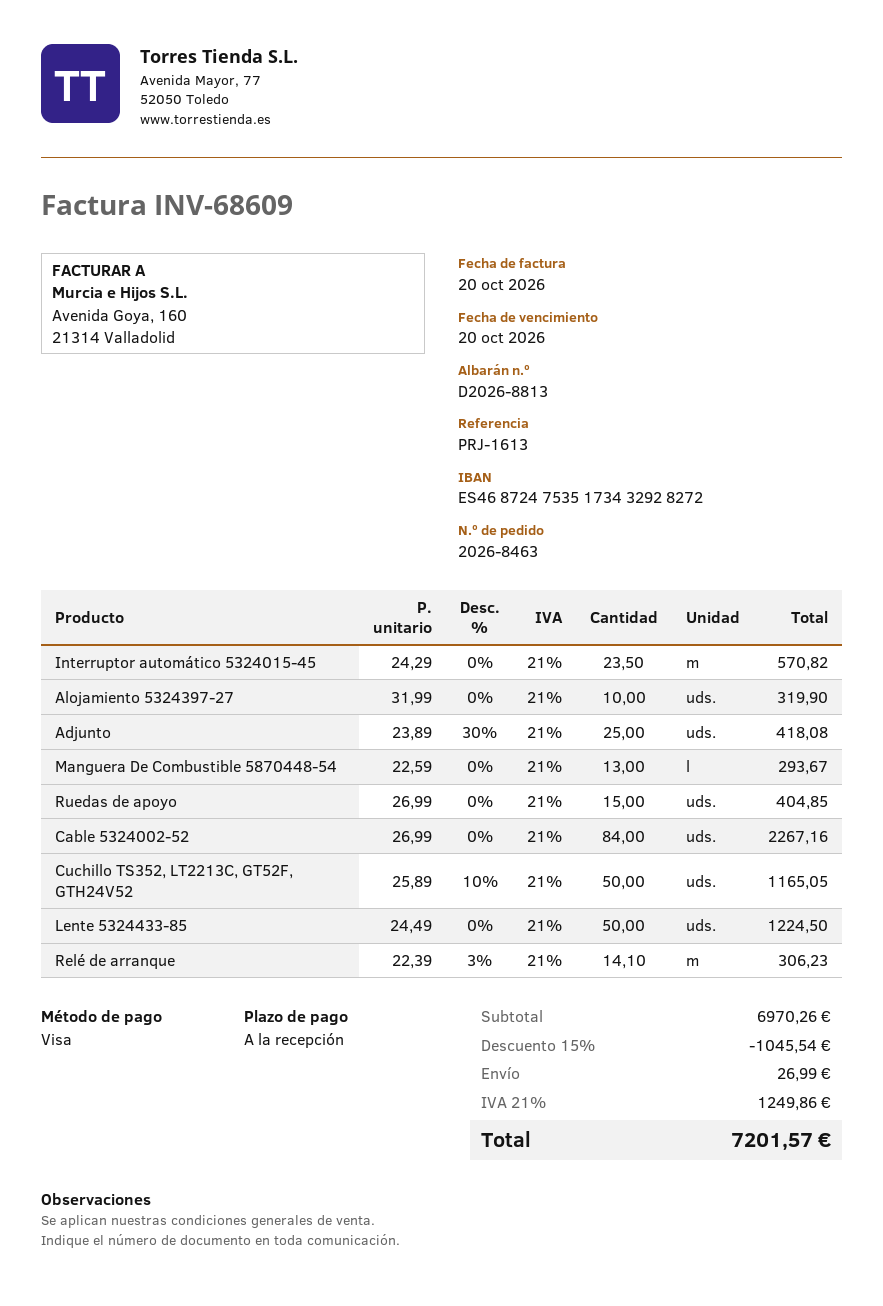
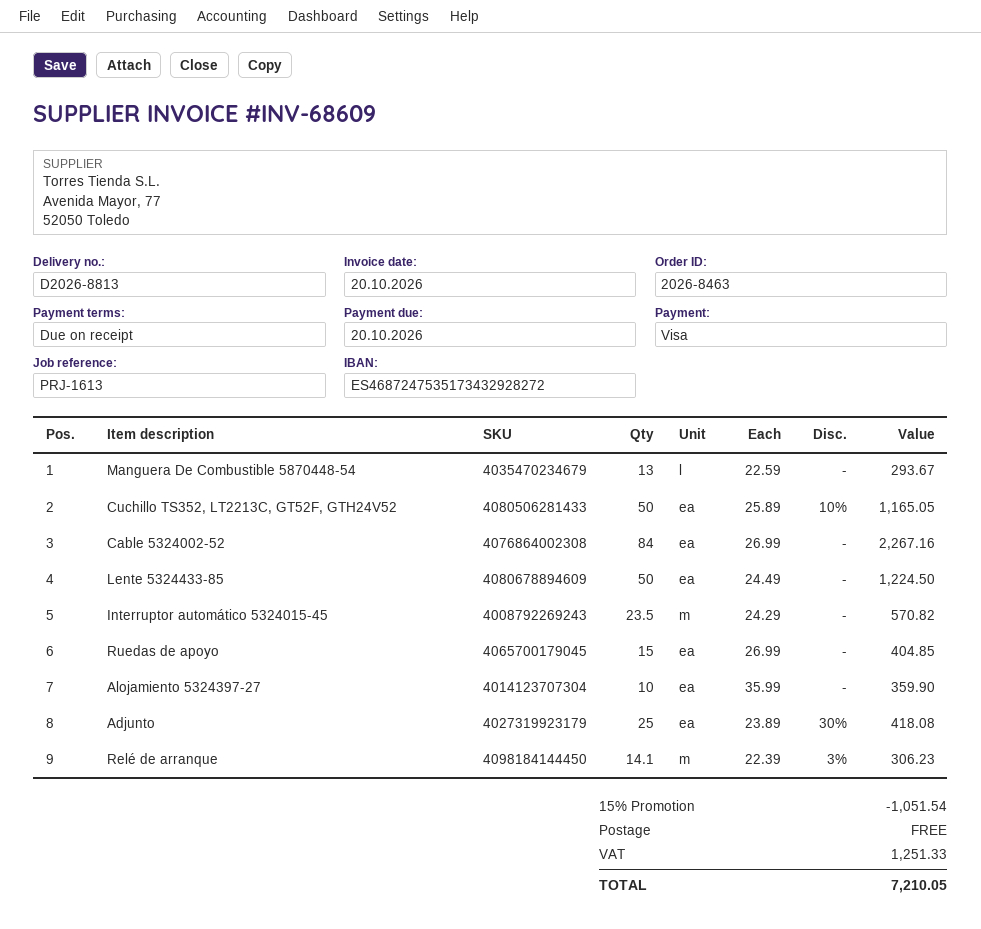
Alojamiento 5324397-27: 10 x 31.99 = 319.90 -> 10 x 35.99 = 359.90
discount: 15% = 1045.54 -> 15% = 1051.54
shipping: 26.99 -> 0.00
tax: 1249.86 -> 1251.33
total: 7201.57 -> 7210.05

